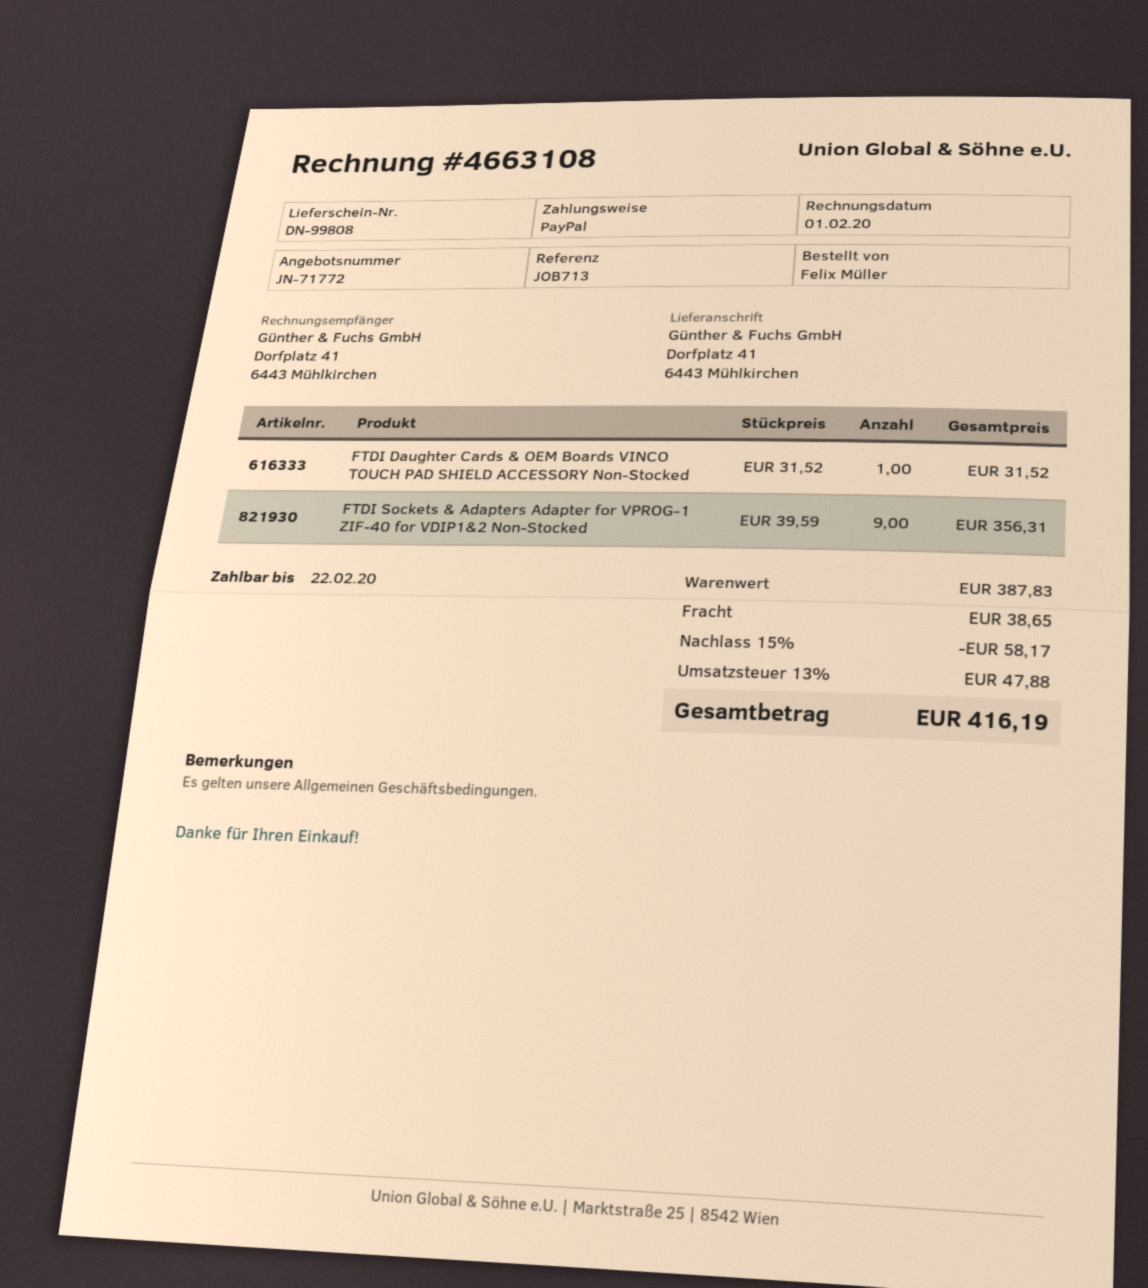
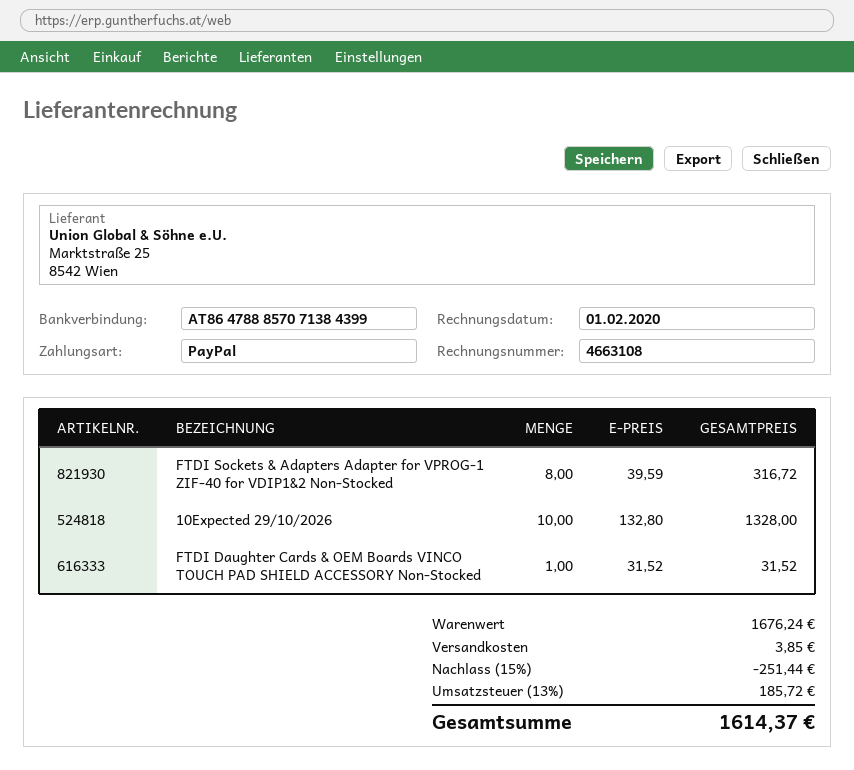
FTDI Sockets & Adapters Adapter for VPROG-1 ZIF-40 for VDIP1&2 Non-Stocked: 9 x 39.59 = 356.31 -> 8 x 39.59 = 316.72
10Expected 29/10/2026: none -> 10 x 132.80 = 1328.00
subtotal: 387.83 -> 1676.24
discount: 15% = 58.17 -> 15% = 251.44
shipping: 38.65 -> 3.85
tax: 13% = 47.88 -> 13% = 185.72
total: 416.19 -> 1614.37

